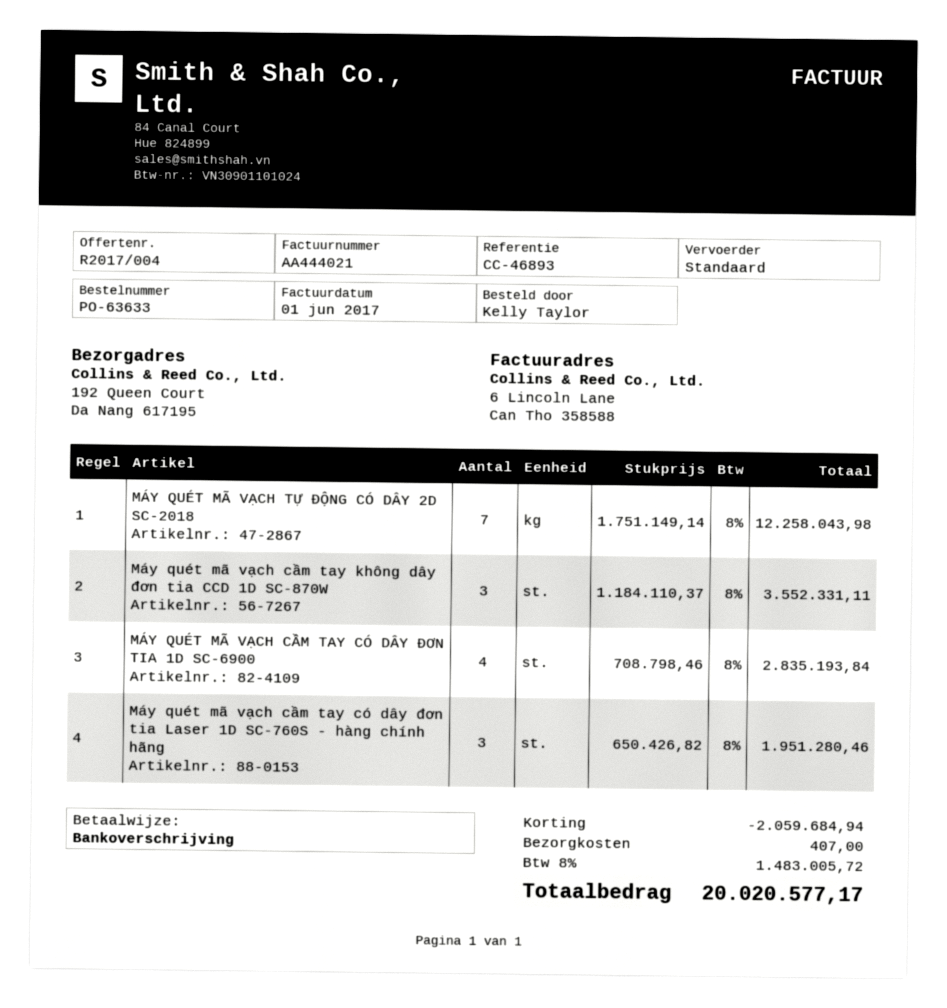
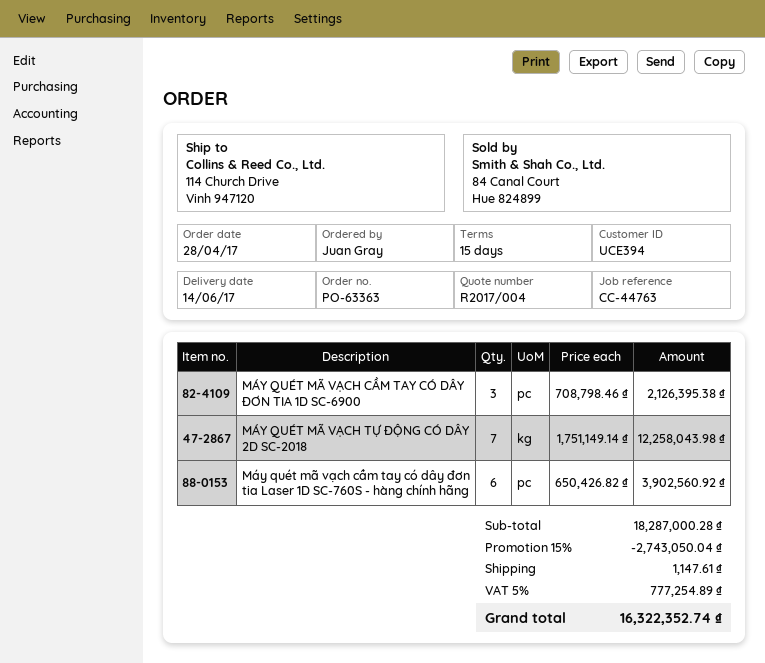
order number: PO-63633 -> PO-63363
reference: CC-46893 -> CC-44763
ordered by: Kelly Taylor -> Juan Gray
ship to: 192 Queen Court, Da Nang 617195 -> 114 Church Drive, Vinh 947120
Máy quét mã vạch cầm tay không dây đơn tia CCD 1D SC-870W: 3 x 1184110.37 = 3552331.11 -> none
MÁY QUÉT MÃ VẠCH CẦM TAY CÓ DÂY ĐƠN TIA 1D SC-6900: 4 x 708798.46 = 2835193.84 -> 3 x 708798.46 = 2126395.38
Máy quét mã vạch cầm tay có dây đơn tia Laser 1D SC-760S - hàng chính hãng: 3 x 650426.82 = 1951280.46 -> 6 x 650426.82 = 3902560.92
discount: 2059684.94 -> 2743050.04
shipping: 407.00 -> 1147.61
tax: 8% = 1483005.72 -> 5% = 777254.89
total: 20020577.17 -> 16322352.74

